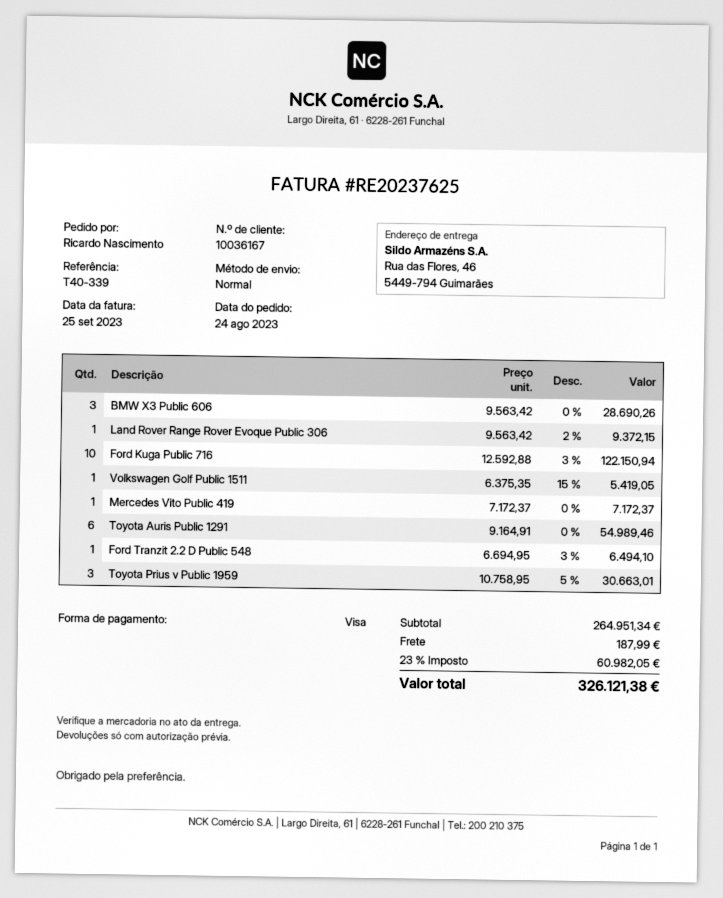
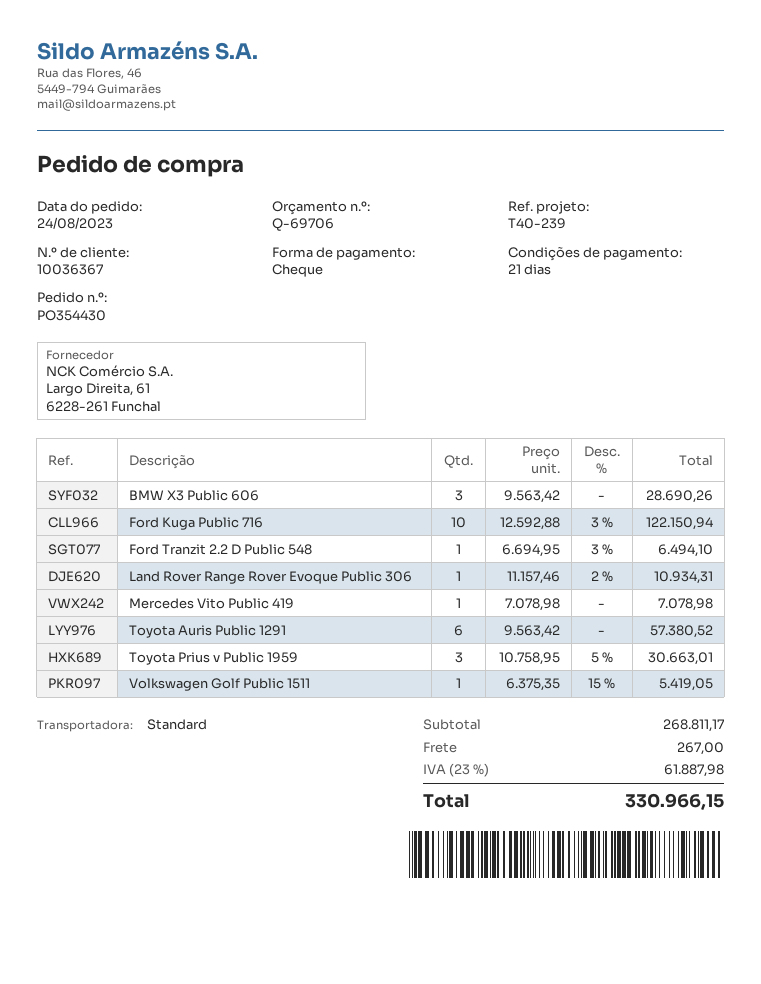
customer number: 10036167 -> 10036367
reference: T40-339 -> T40-239
payment method: Visa -> cheque
Land Rover Range Rover Evoque Public 306: 1 x 9563.42 - 2% = 9372.15 -> 1 x 11157.46 - 2% = 10934.31
Mercedes Vito Public 419: 1 x 7172.37 = 7172.37 -> 1 x 7078.98 = 7078.98
Toyota Auris Public 1291: 6 x 9164.91 = 54989.46 -> 6 x 9563.42 = 57380.52
subtotal: 264951.34 -> 268811.17
shipping: 187.99 -> 267.00
tax: 23% = 60982.05 -> 23% = 61887.98
total: 326121.38 -> 330966.15

